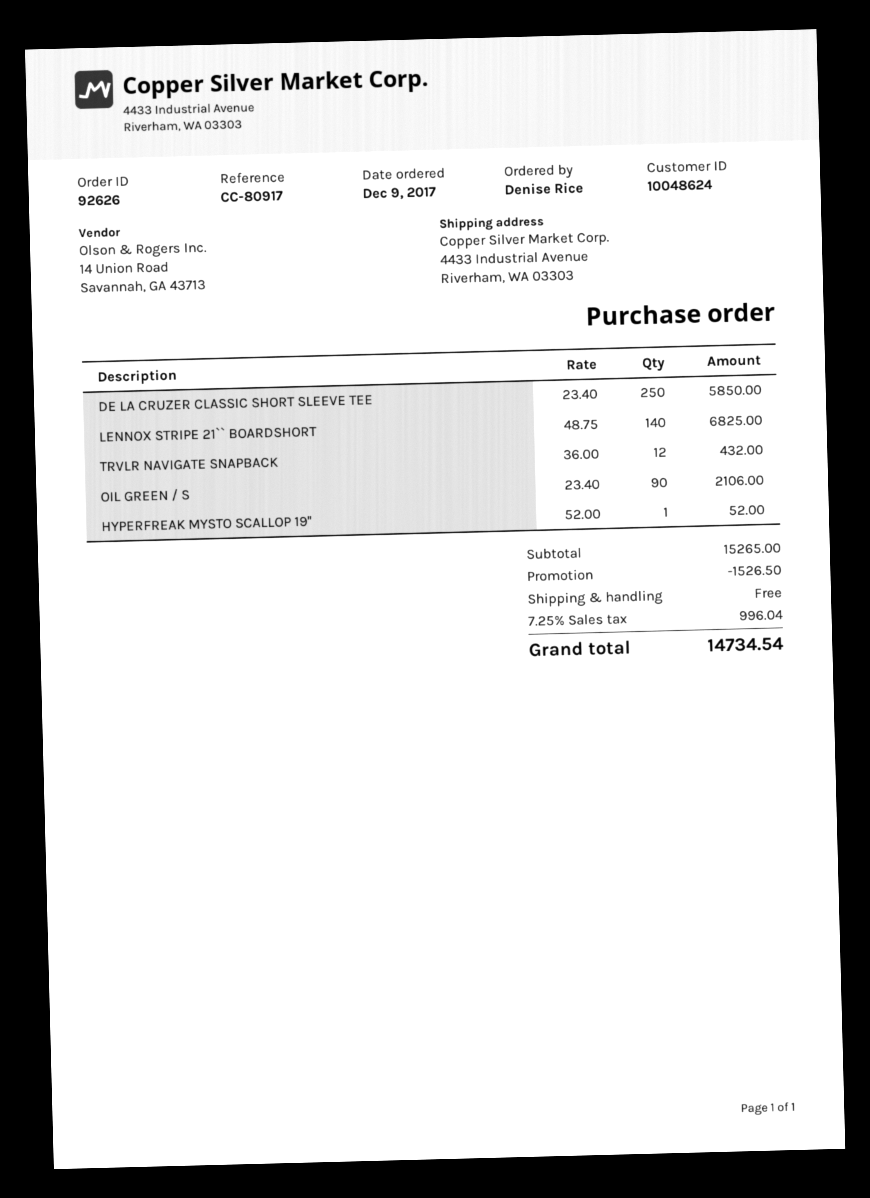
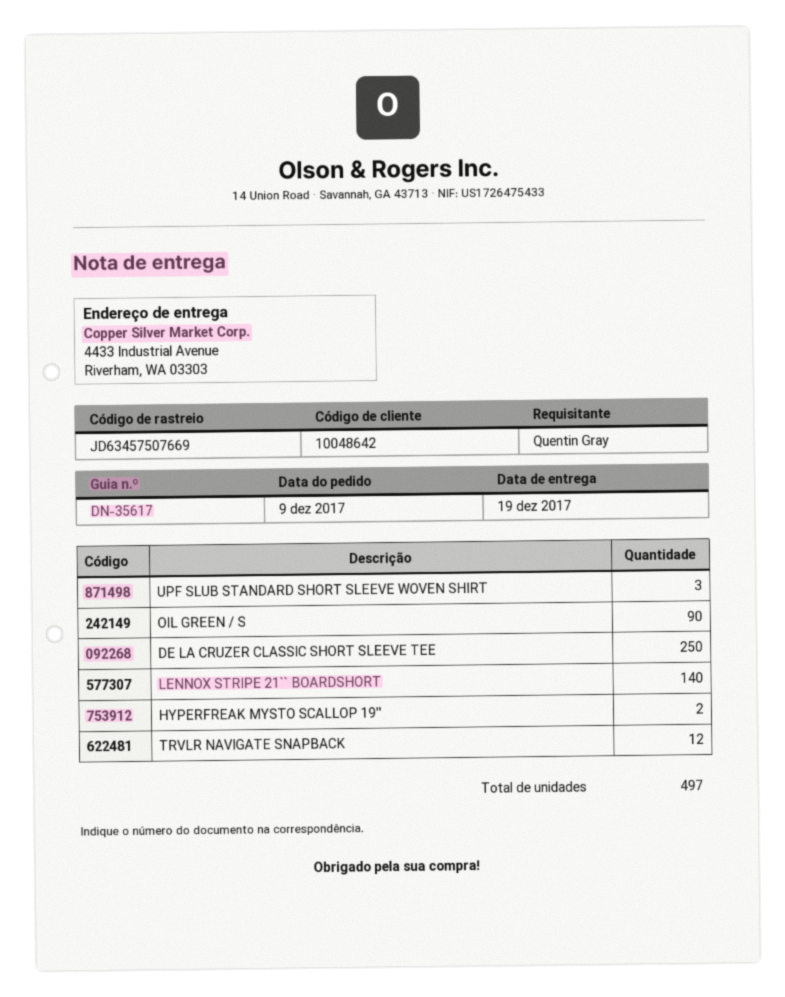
customer number: 10048624 -> 10048642
ordered by: Denise Rice -> Quentin Gray
HYPERFREAK MYSTO SCALLOP 19'': 1 -> 2
UPF SLUB STANDARD SHORT SLEEVE WOVEN SHIRT: none -> 3

